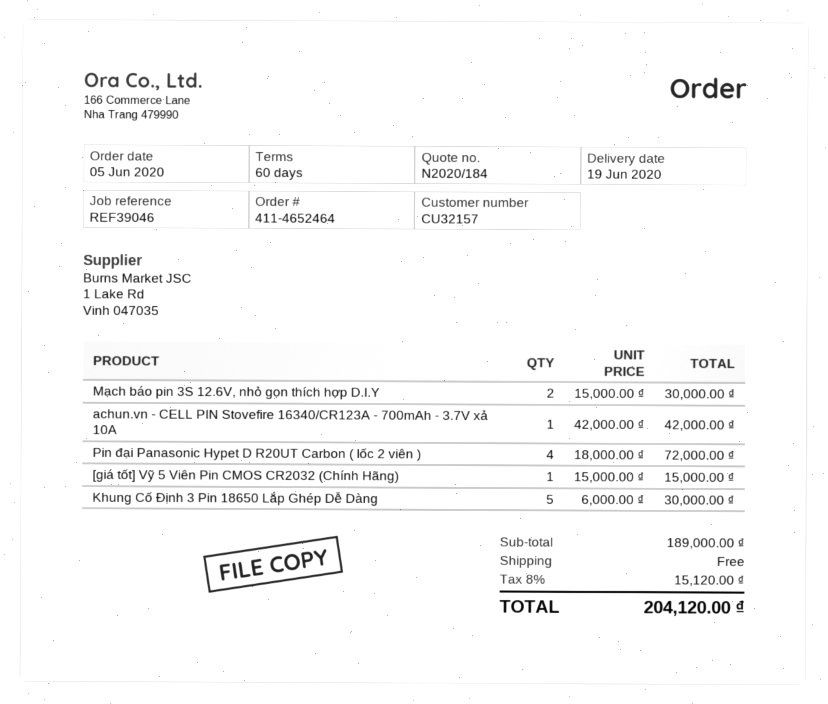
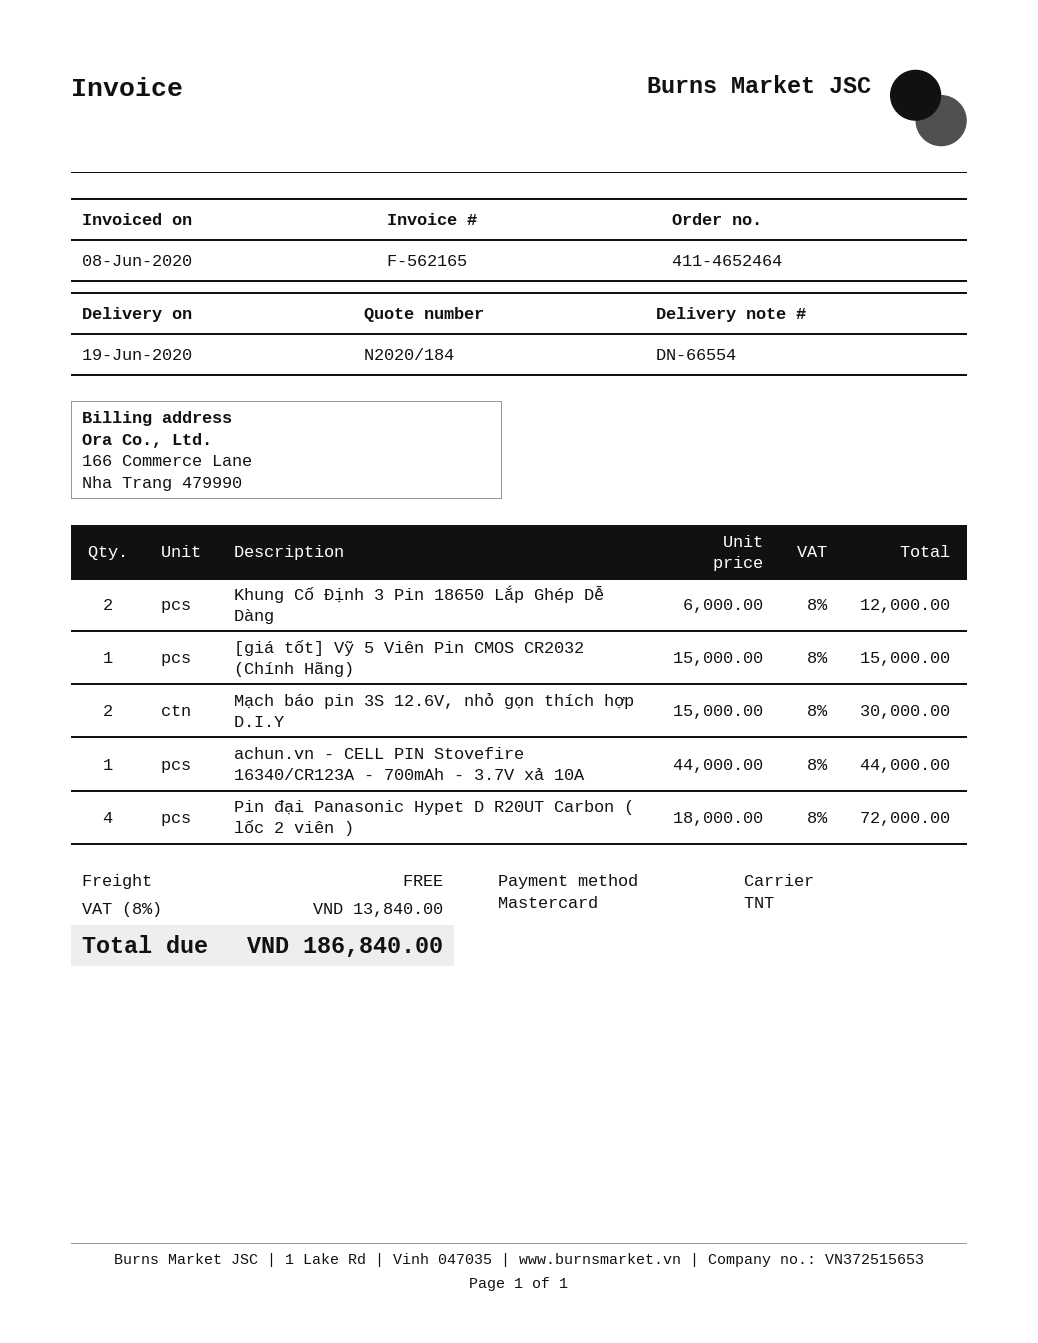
achun.vn - CELL PIN Stovefire 16340/CR123A - 700mAh - 3.7V xả 10A: 1 x 42000.00 = 42000.00 -> 1 x 44000.00 = 44000.00
Khung Cố Định 3 Pin 18650 Lắp Ghép Dễ Dàng: 5 x 6000.00 = 30000.00 -> 2 x 6000.00 = 12000.00
tax: 8% = 15120.00 -> 8% = 13840.00
total: 204120.00 -> 186840.00

